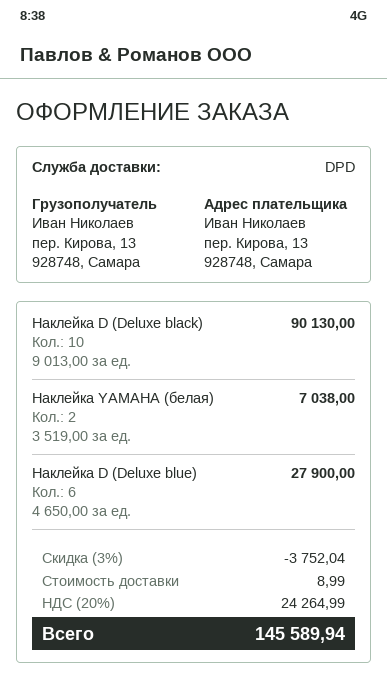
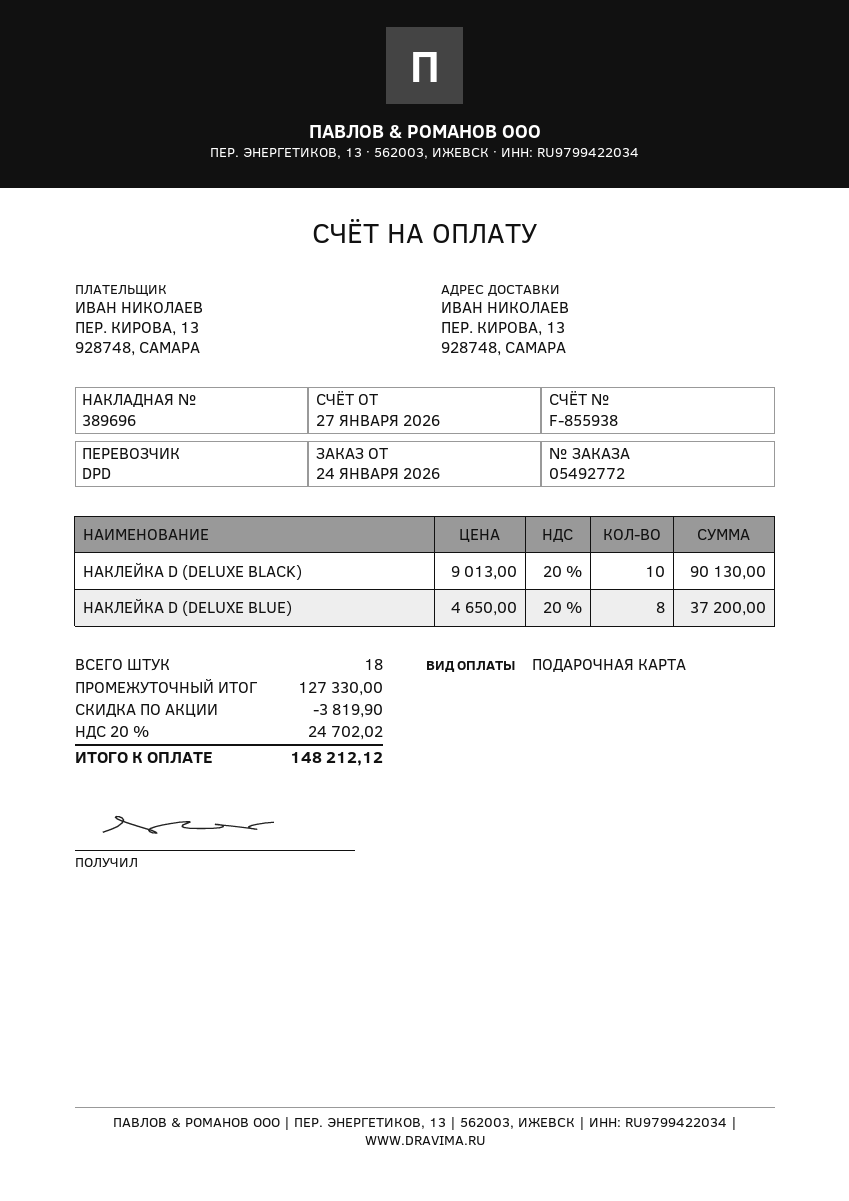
Наклейка YAMAHA (белая): 2 x 3519.00 = 7038.00 -> none
Наклейка D (Deluxe blue): 6 x 4650.00 = 27900.00 -> 8 x 4650.00 = 37200.00
discount: 3752.04 -> 3819.90
shipping: 8.99 -> none
tax: 20% = 24264.99 -> 20% = 24702.02
total: 145589.94 -> 148212.12

